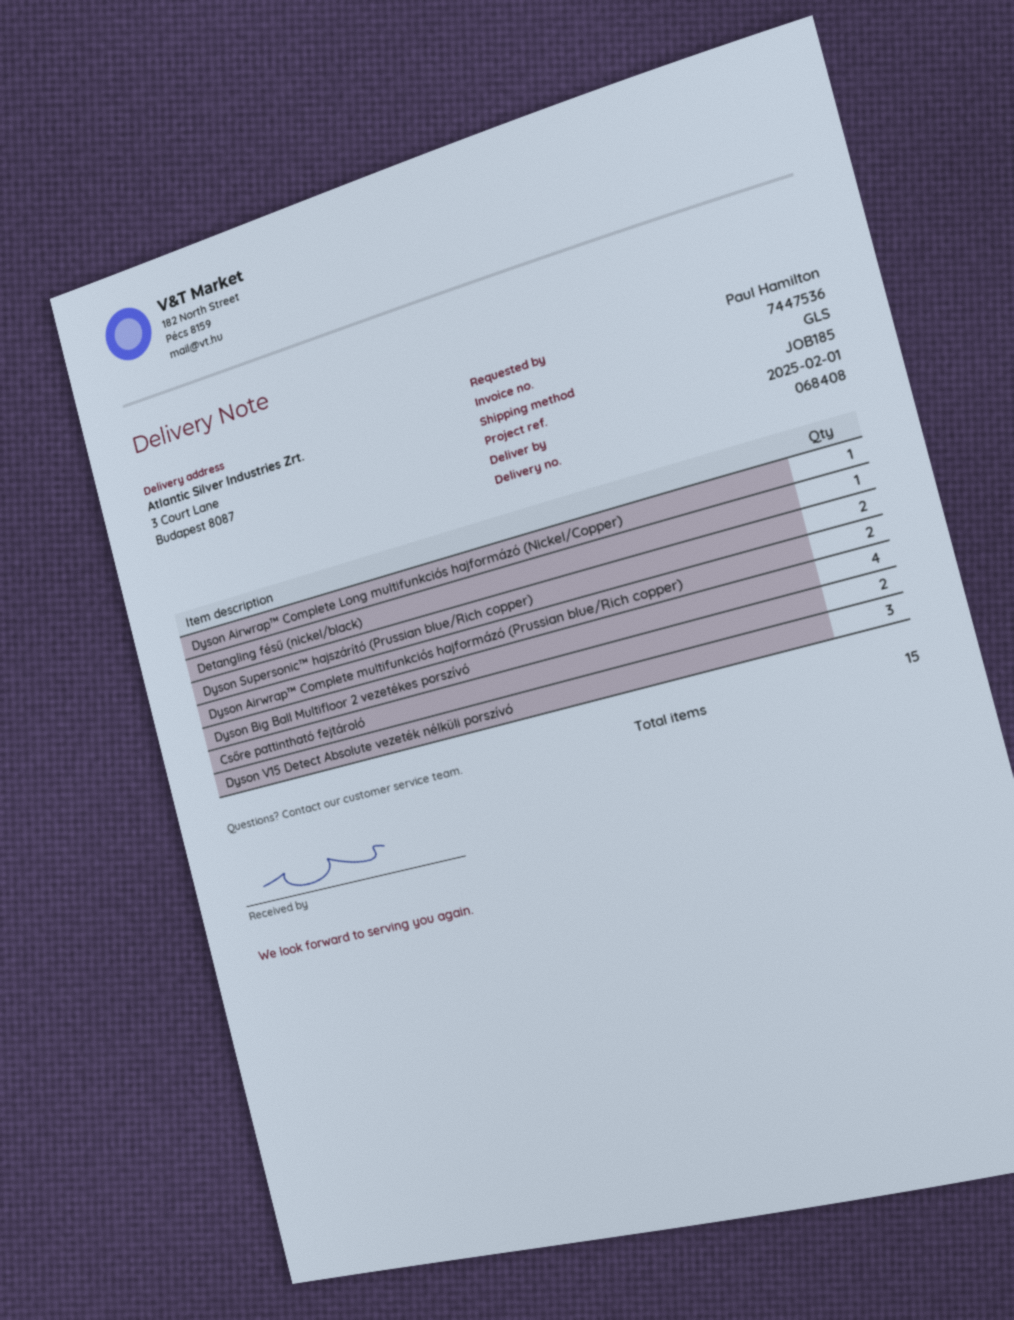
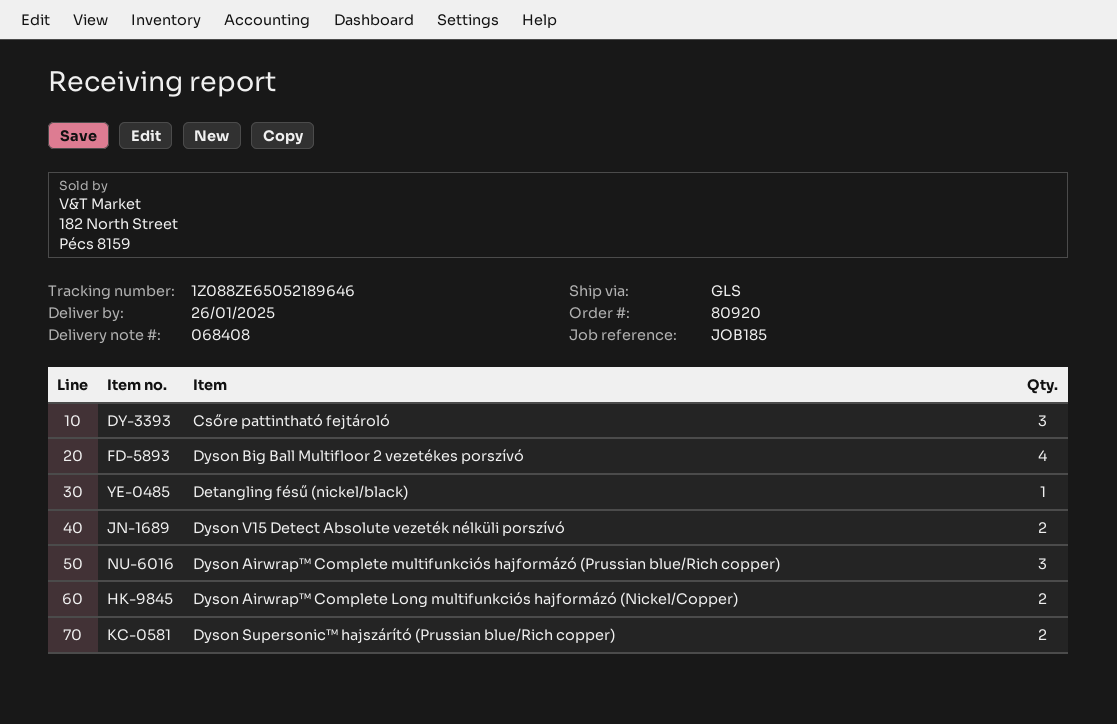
delivery date: 2025-02-01 -> 2025-01-26
Dyson Airwrap™ Complete Long multifunkciós hajformázó (Nickel/Copper): 1 -> 2
Dyson Airwrap™ Complete multifunkciós hajformázó (Prussian blue/Rich copper): 2 -> 3
Csőre pattintható fejtároló: 2 -> 3
Dyson V15 Detect Absolute vezeték nélküli porszívó: 3 -> 2

